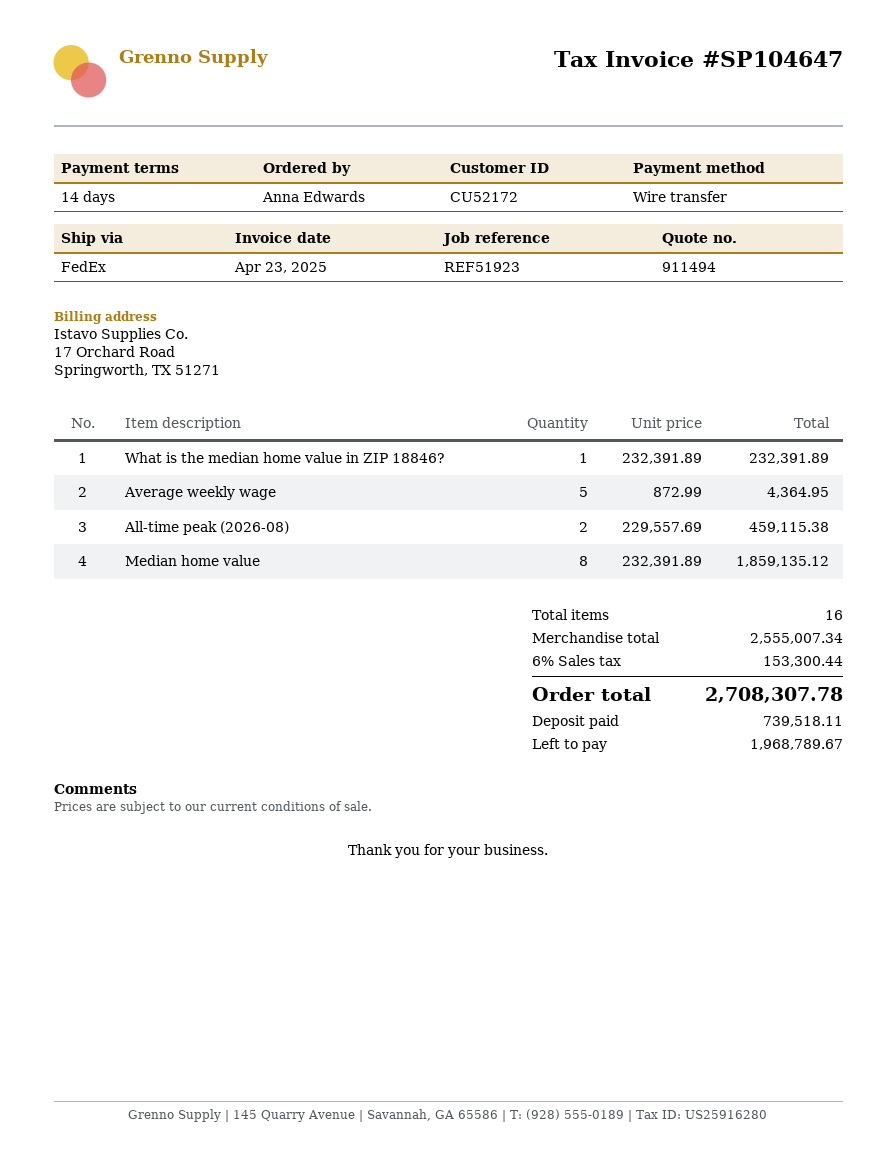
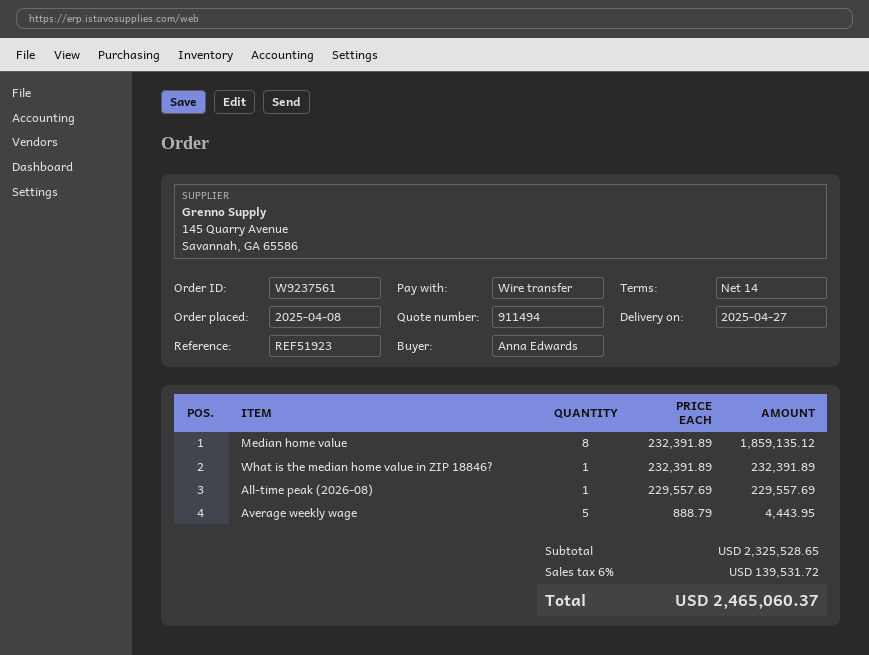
Average weekly wage: 5 x 872.99 = 4364.95 -> 5 x 888.79 = 4443.95
All-time peak (2026-08): 2 x 229557.69 = 459115.38 -> 1 x 229557.69 = 229557.69
subtotal: 2555007.34 -> 2325528.65
tax: 6% = 153300.44 -> 6% = 139531.72
total: 2708307.78 -> 2465060.37

